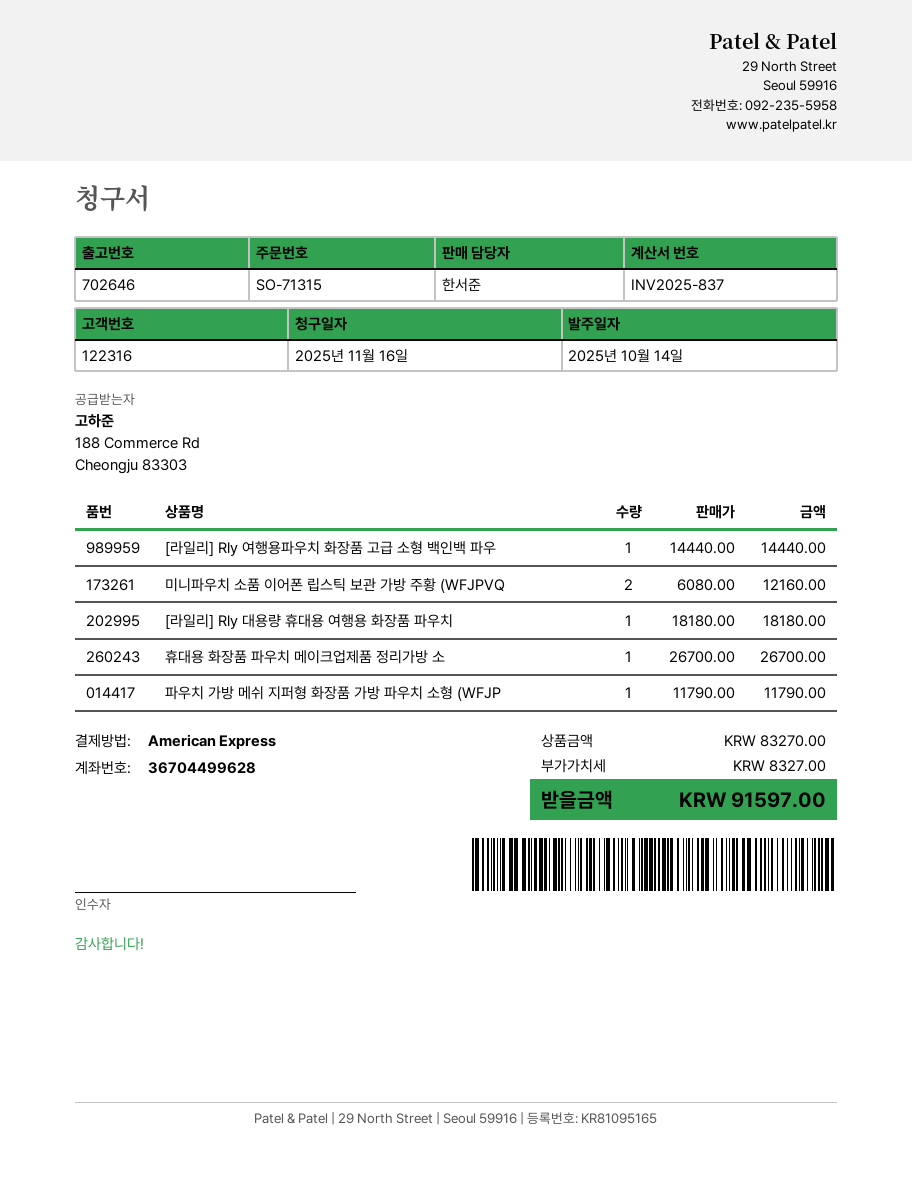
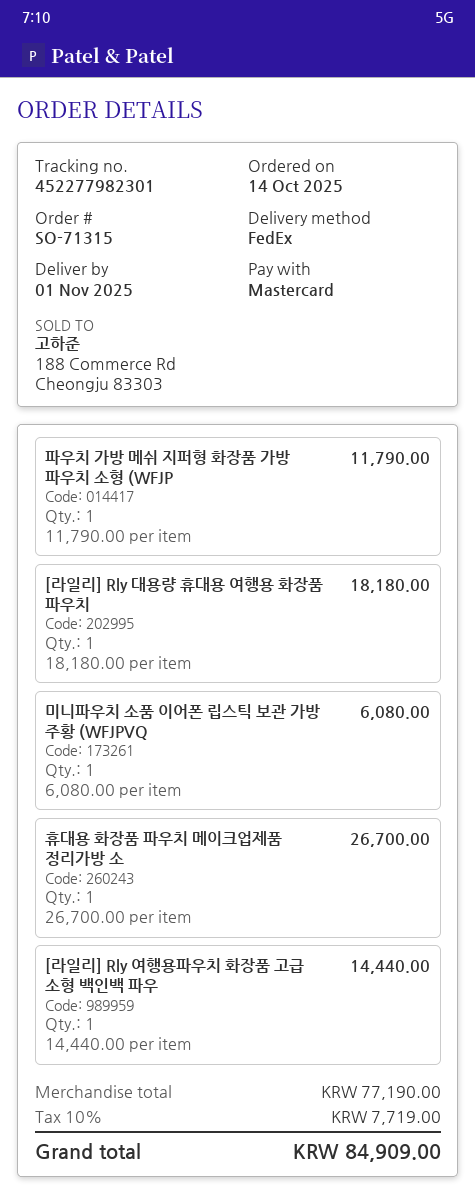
payment method: American Express -> Mastercard
미니파우치 소품 이어폰 립스틱 보관 가방 주황 (WFJPVQ: 2 x 6080.00 = 12160.00 -> 1 x 6080.00 = 6080.00
subtotal: 83270.00 -> 77190.00
tax: 8327.00 -> 7719.00
total: 91597.00 -> 84909.00

